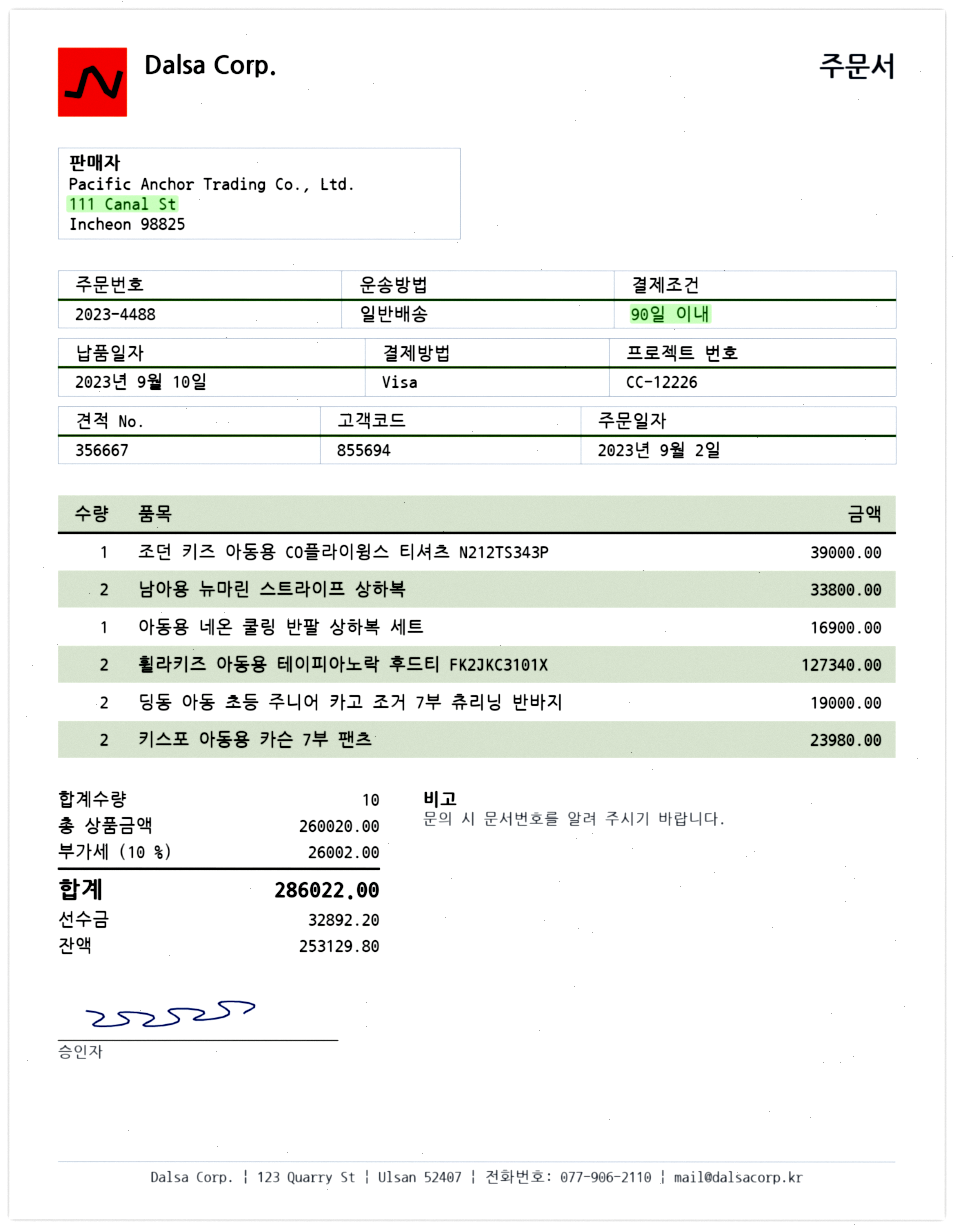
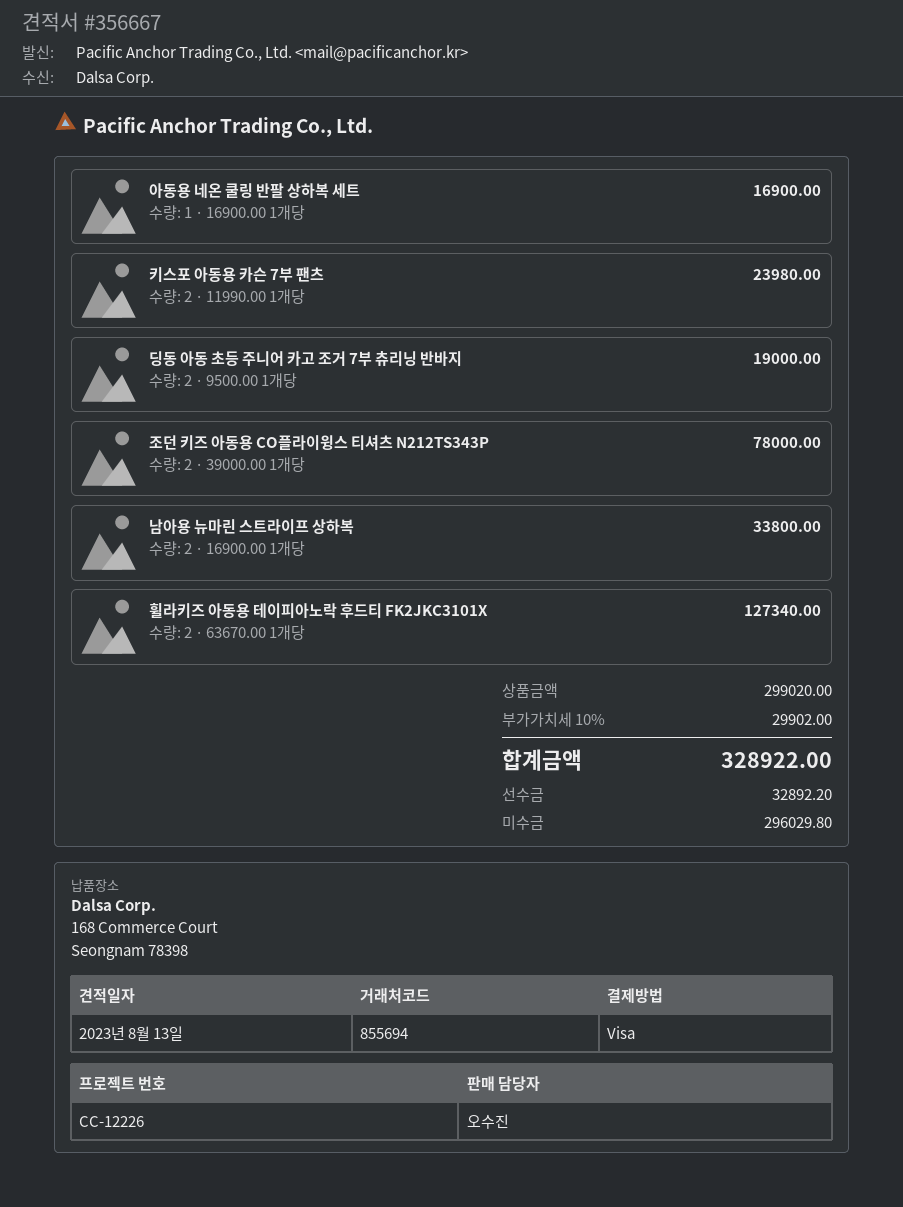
조던 키즈 아동용 CO플라이윙스 티셔츠 N212TS343P: 1 for 39000.00 -> 2 for 78000.00
subtotal: 260020.00 -> 299020.00
tax: 10% = 26002.00 -> 10% = 29902.00
total: 286022.00 -> 328922.00
balance: 253129.80 -> 296029.80

